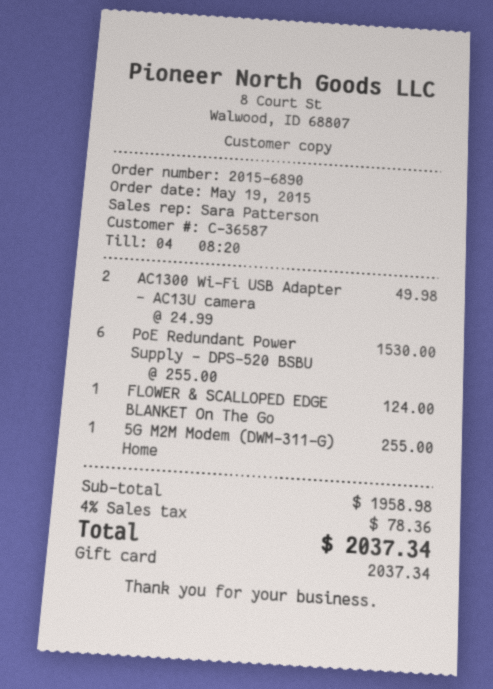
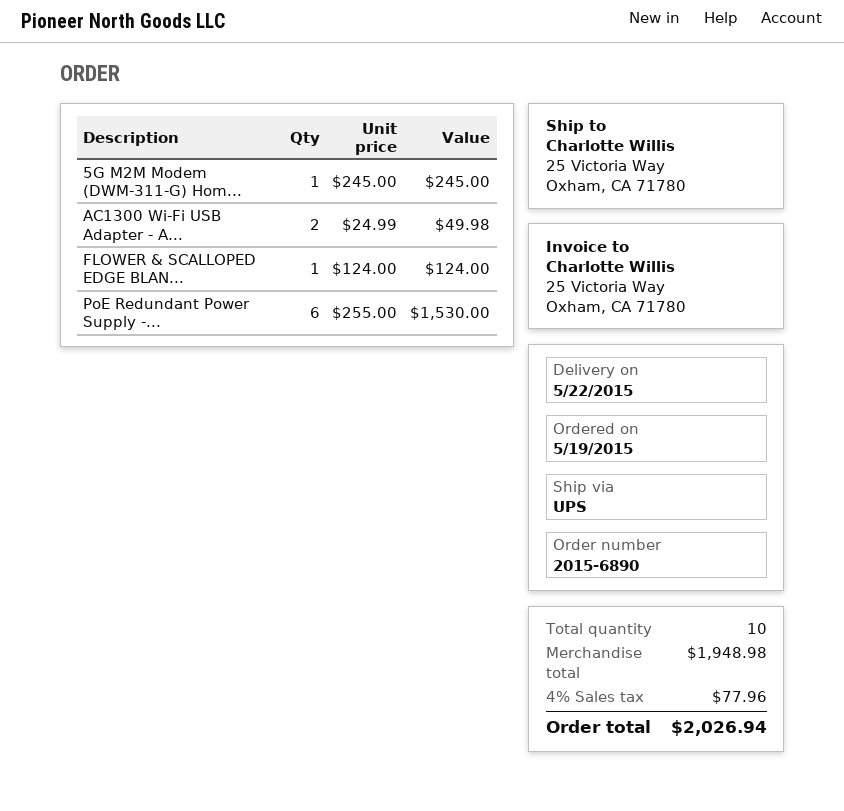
5G M2M Modem (DWM-311-G) Home: 1 x 255.00 = 255.00 -> 1 x 245.00 = 245.00
subtotal: 1958.98 -> 1948.98
tax: 4% = 78.36 -> 4% = 77.96
total: 2037.34 -> 2026.94

